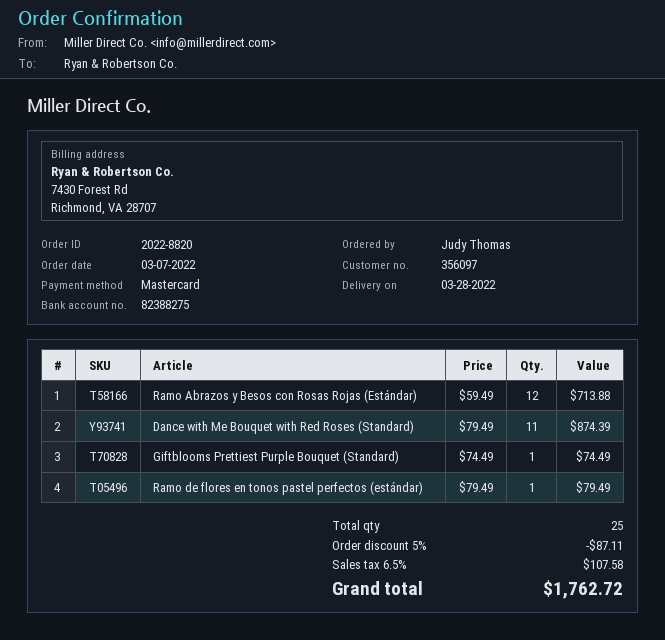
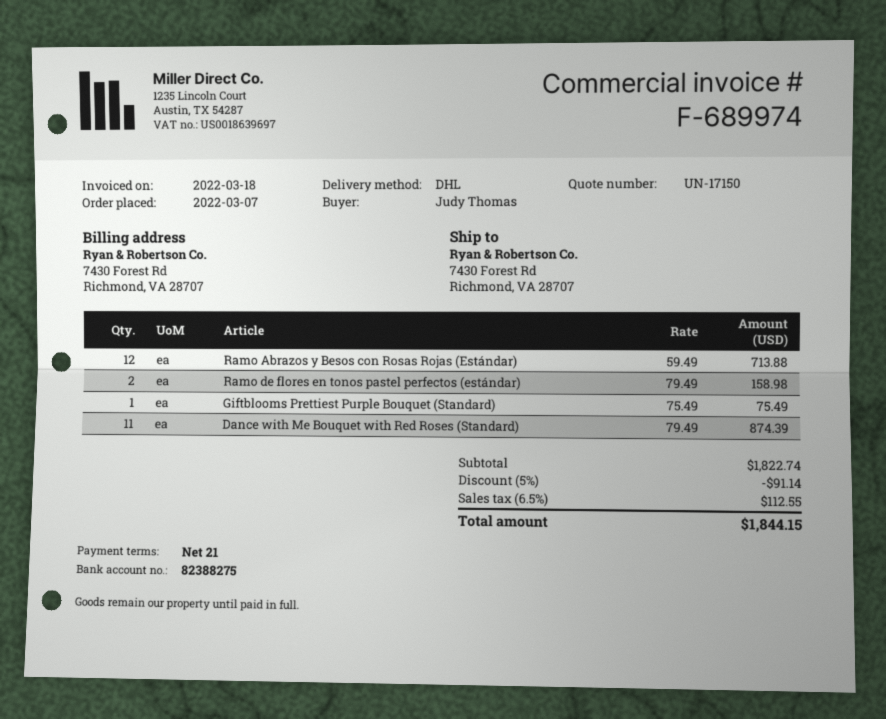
Giftblooms Prettiest Purple Bouquet (Standard): 1 x 74.49 = 74.49 -> 1 x 75.49 = 75.49
Ramo de flores en tonos pastel perfectos (estándar): 1 x 79.49 = 79.49 -> 2 x 79.49 = 158.98
discount: 5% = 87.11 -> 5% = 91.14
tax: 6.5% = 107.58 -> 6.5% = 112.55
total: 1762.72 -> 1844.15

